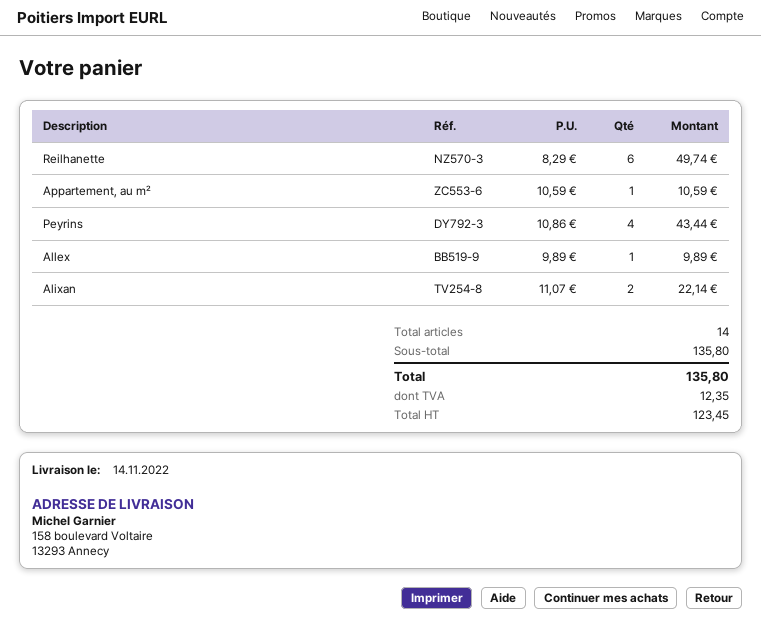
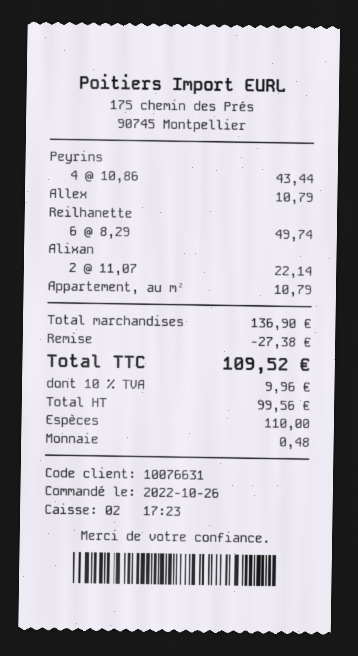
Appartement, au m²: 1 x 10.59 = 10.59 -> 1 x 10.79 = 10.79
Allex: 1 x 9.89 = 9.89 -> 1 x 10.79 = 10.79
subtotal: 135.80 -> 136.90
discount: none -> 27.38
net: 123.45 -> 99.56
tax: 12.35 -> 9.96
total: 135.80 -> 109.52

